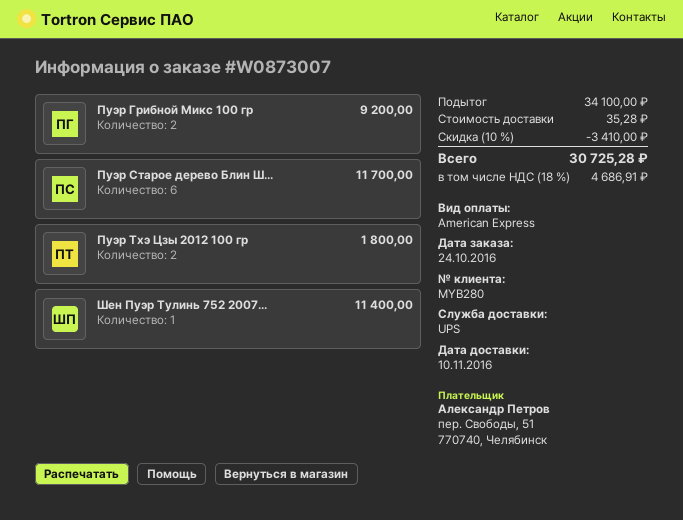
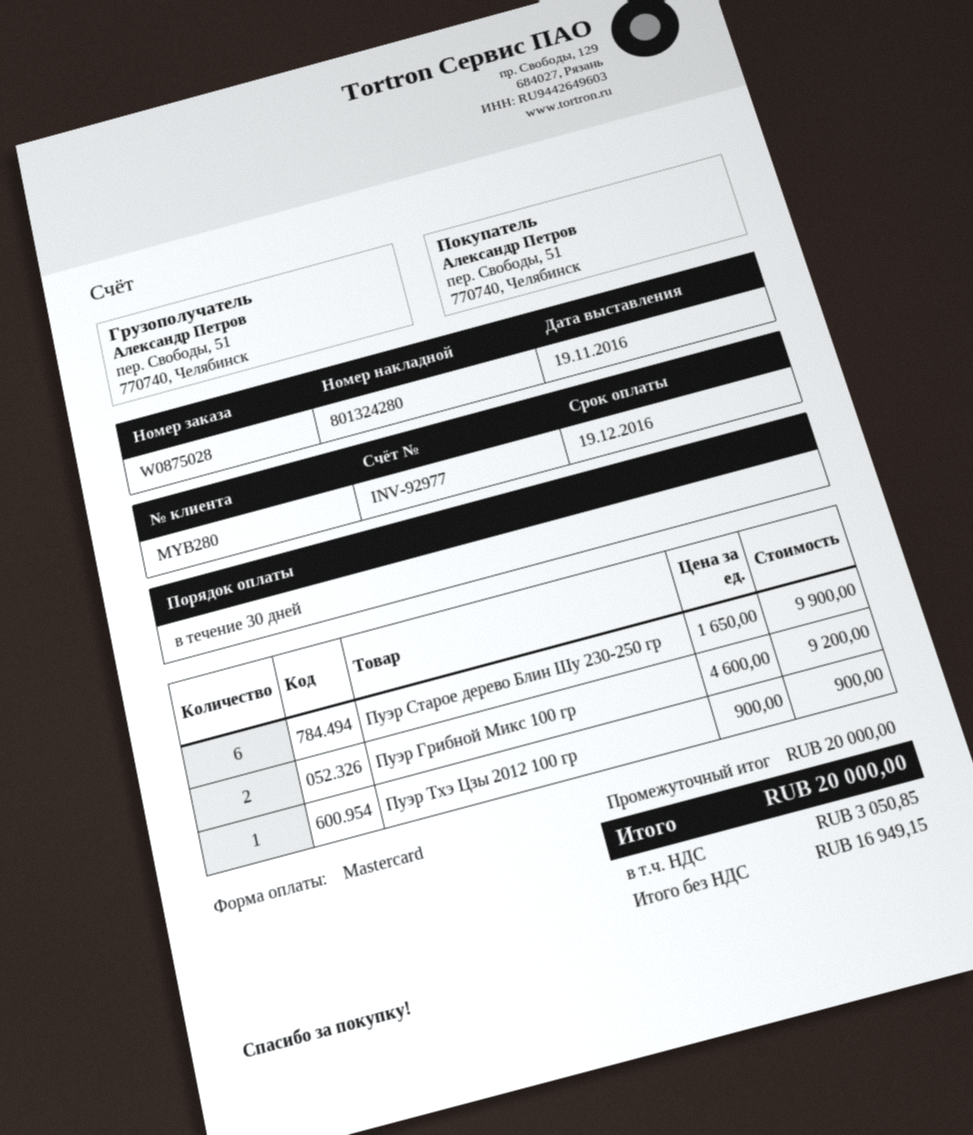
order number: W0873007 -> W0875028
payment method: American Express -> Mastercard
Пуэр Старое дерево Блин Ш...: 6 for 11700.00 -> 6 for 9900.00
Пуэр Тхэ Цзы 2012 100 гр: 2 for 1800.00 -> 1 for 900.00
Шен Пуэр Тулинь 752 2007...: 1 for 11400.00 -> none
subtotal: 34100.00 -> 20000.00
discount: 10% = 3410.00 -> none
shipping: 35.28 -> none
tax: 4686.91 -> 3050.85
total: 30725.28 -> 20000.00

